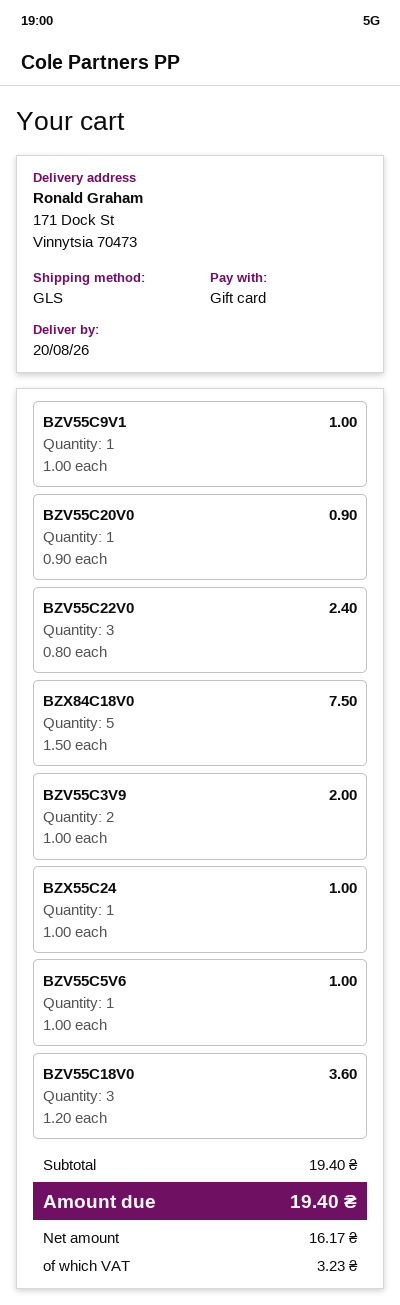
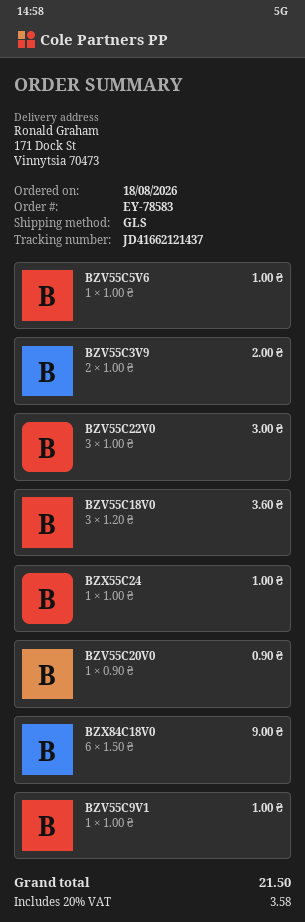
BZV55C22V0: 3 x 0.80 = 2.40 -> 3 x 1.00 = 3.00
BZX84C18V0: 5 x 1.50 = 7.50 -> 6 x 1.50 = 9.00
tax: 3.23 -> 3.58
total: 19.40 -> 21.50

